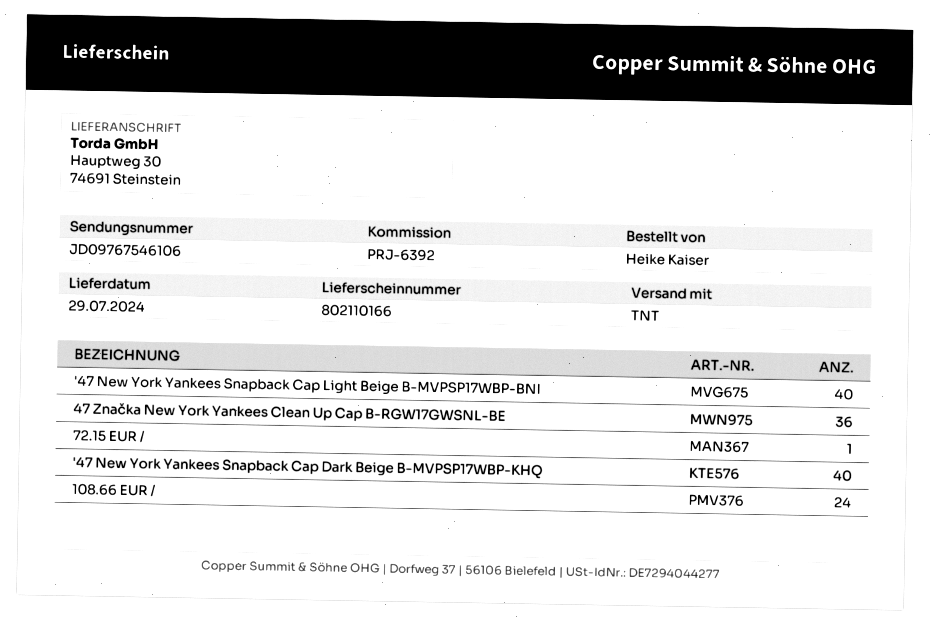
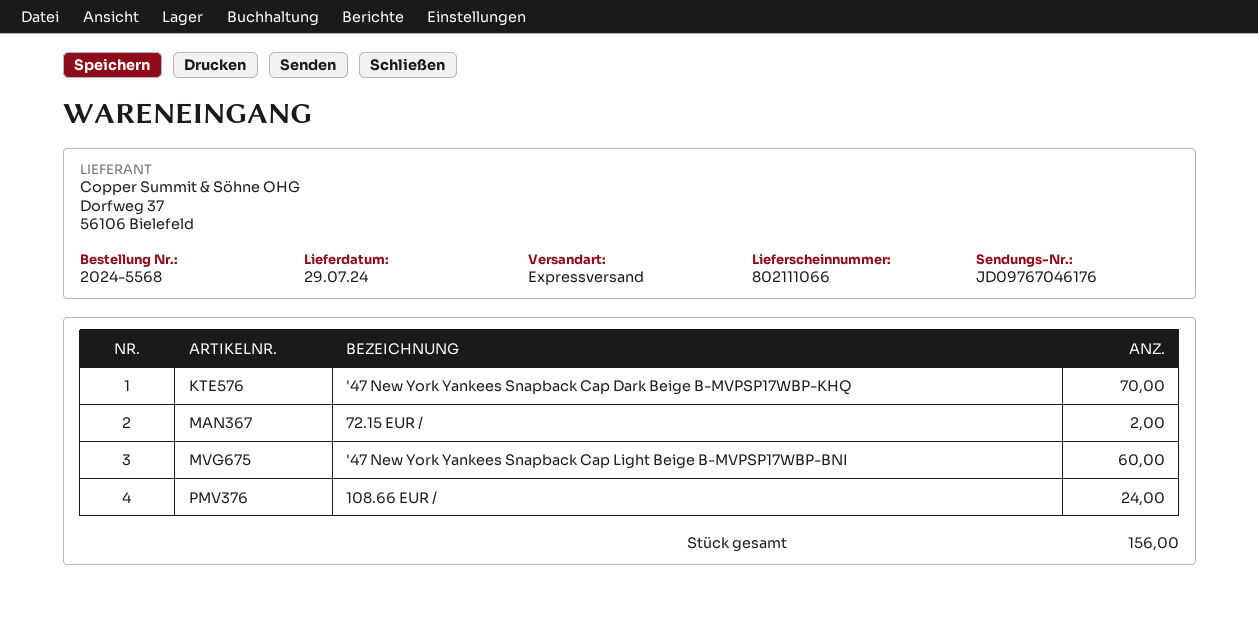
delivery note number: 802110166 -> 802111066
shipping method: TNT -> express
tracking number: JD09767546106 -> JD09767046176
'47 New York Yankees Snapback Cap Light Beige B-MVPSP17WBP-BNI: 40 -> 60
47 Značka New York Yankees Clean Up Cap B-RGW17GWSNL-BE: 36 -> none
72.15 EUR /: 1 -> 2
'47 New York Yankees Snapback Cap Dark Beige B-MVPSP17WBP-KHQ: 40 -> 70

